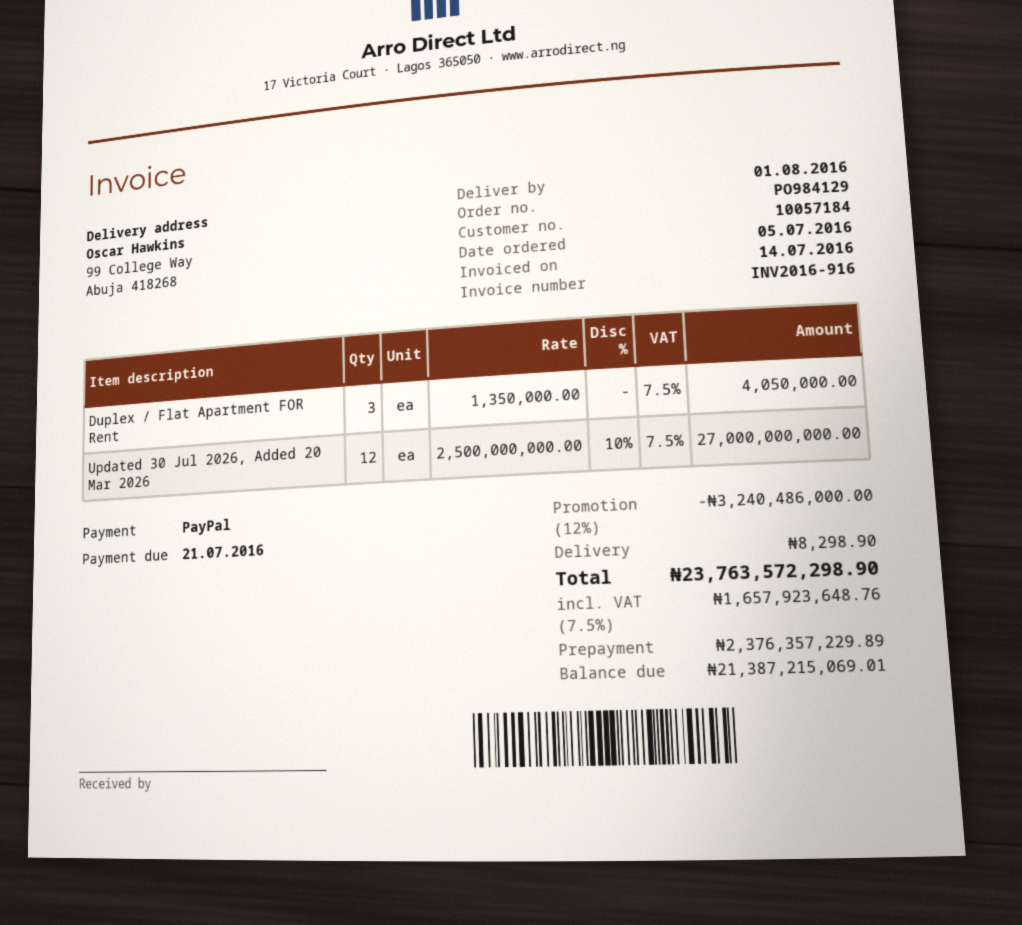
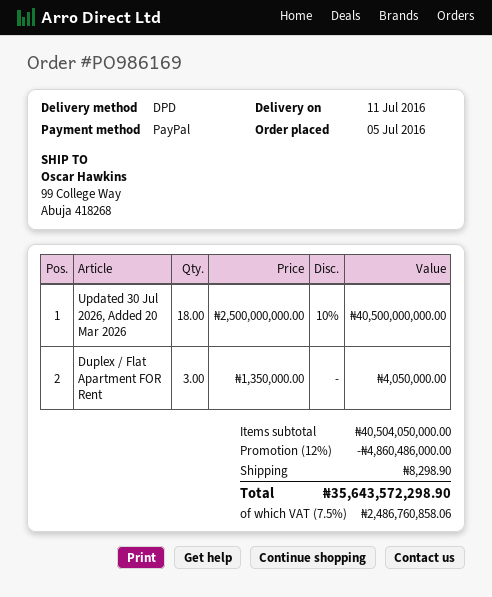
order number: PO984129 -> PO986169
delivery date: 2016-08-01 -> 2016-07-11
Updated 30 Jul 2026, Added 20 Mar 2026: 12 x 2500000000.00 - 10% = 27000000000.00 -> 18 x 2500000000.00 - 10% = 40500000000.00
discount: 12% = 3240486000.00 -> 12% = 4860486000.00
tax: 7.5% = 1657923648.76 -> 7.5% = 2486760858.06
total: 23763572298.90 -> 35643572298.90

